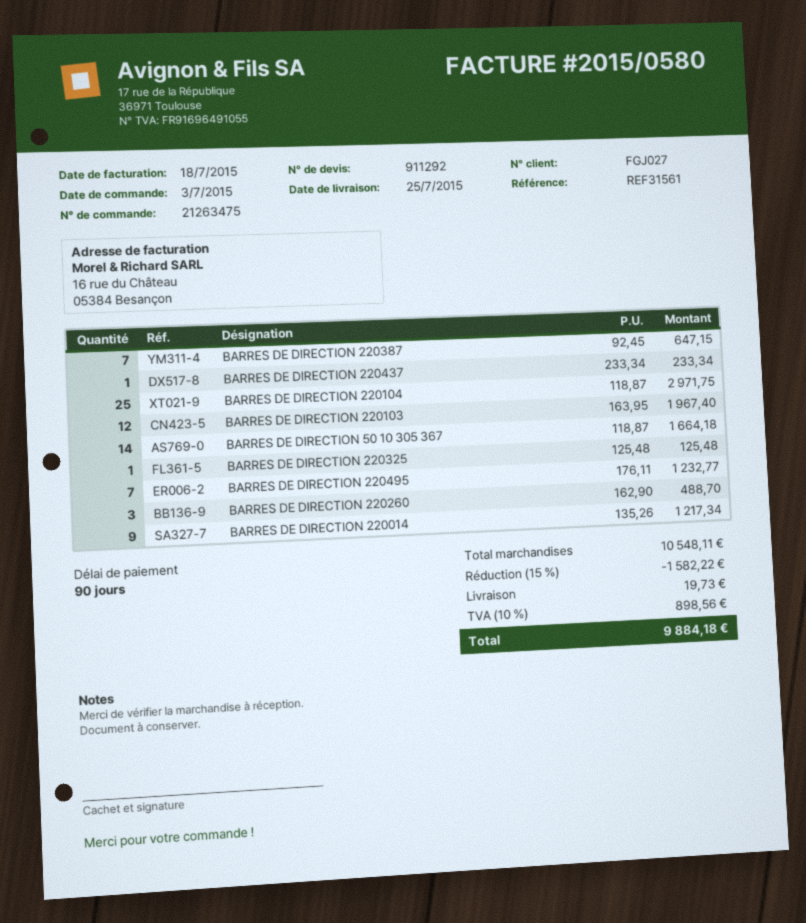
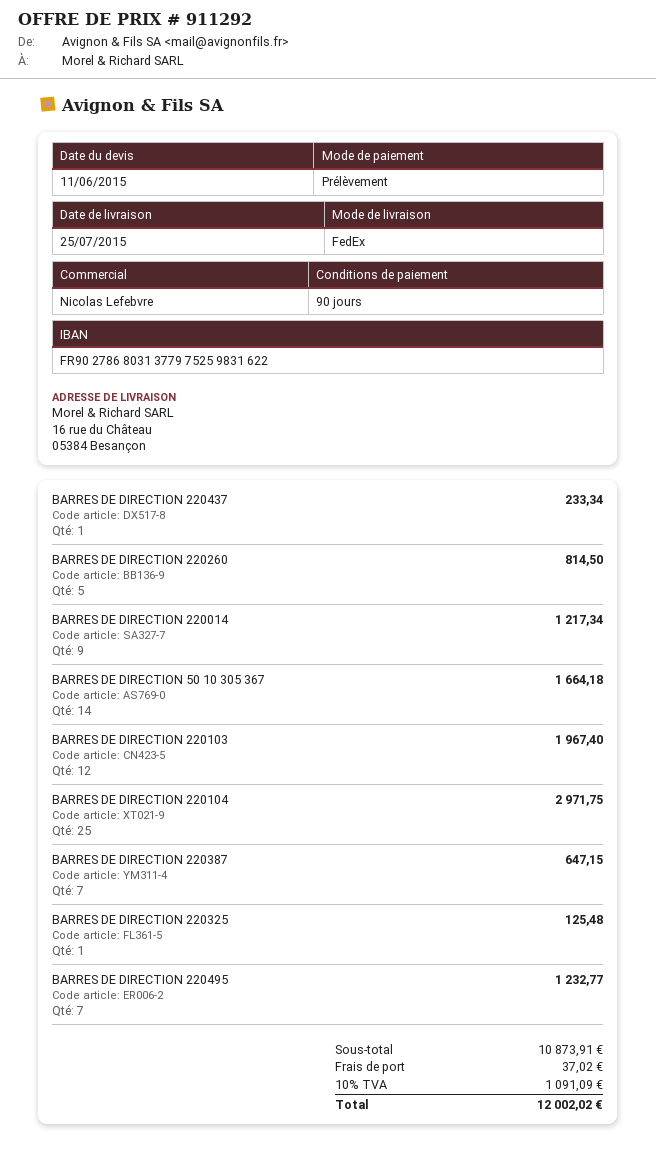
BARRES DE DIRECTION 220260: 3 for 488.70 -> 5 for 814.50
subtotal: 10548.11 -> 10873.91
discount: 15% = 1582.22 -> none
shipping: 19.73 -> 37.02
tax: 10% = 898.56 -> 10% = 1091.09
total: 9884.18 -> 12002.02

